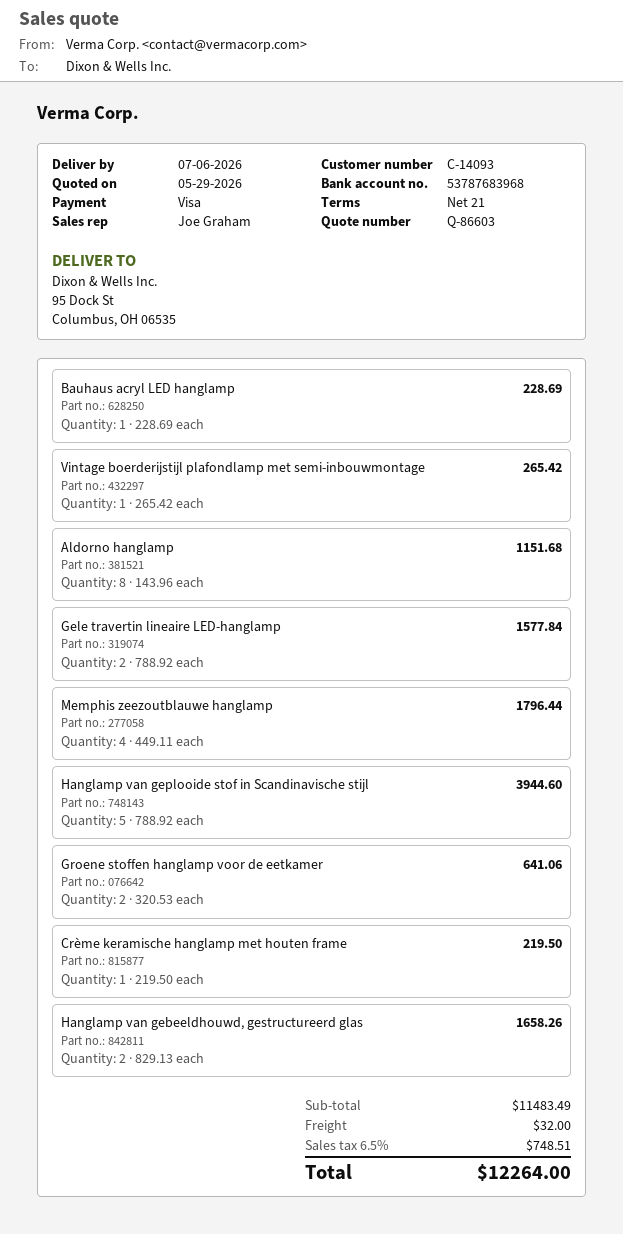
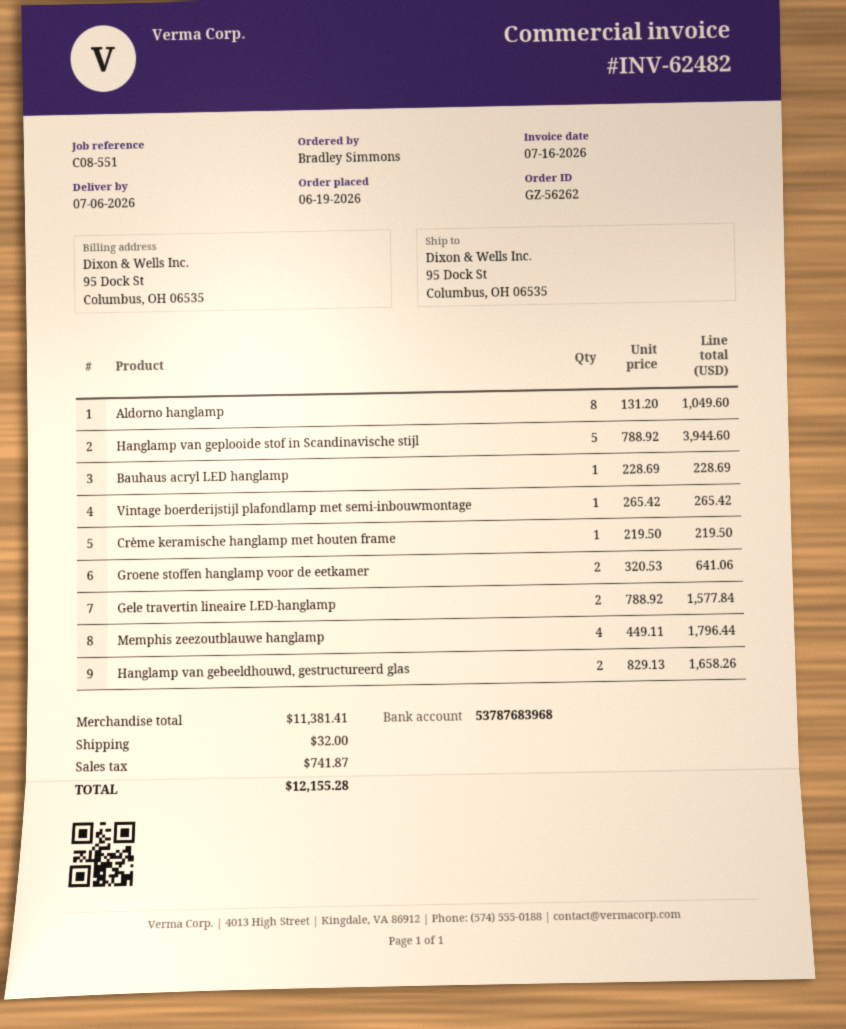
Aldorno hanglamp: 8 x 143.96 = 1151.68 -> 8 x 131.20 = 1049.60
subtotal: 11483.49 -> 11381.41
tax: 748.51 -> 741.87
total: 12264.00 -> 12155.28

